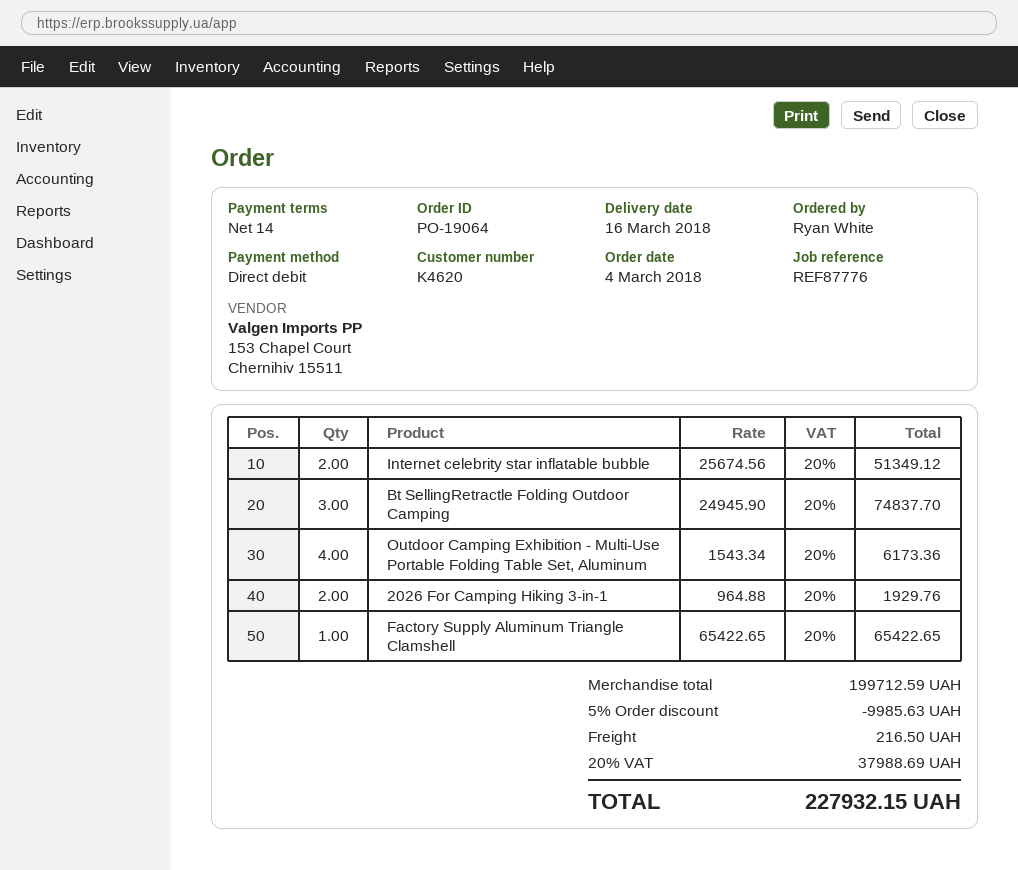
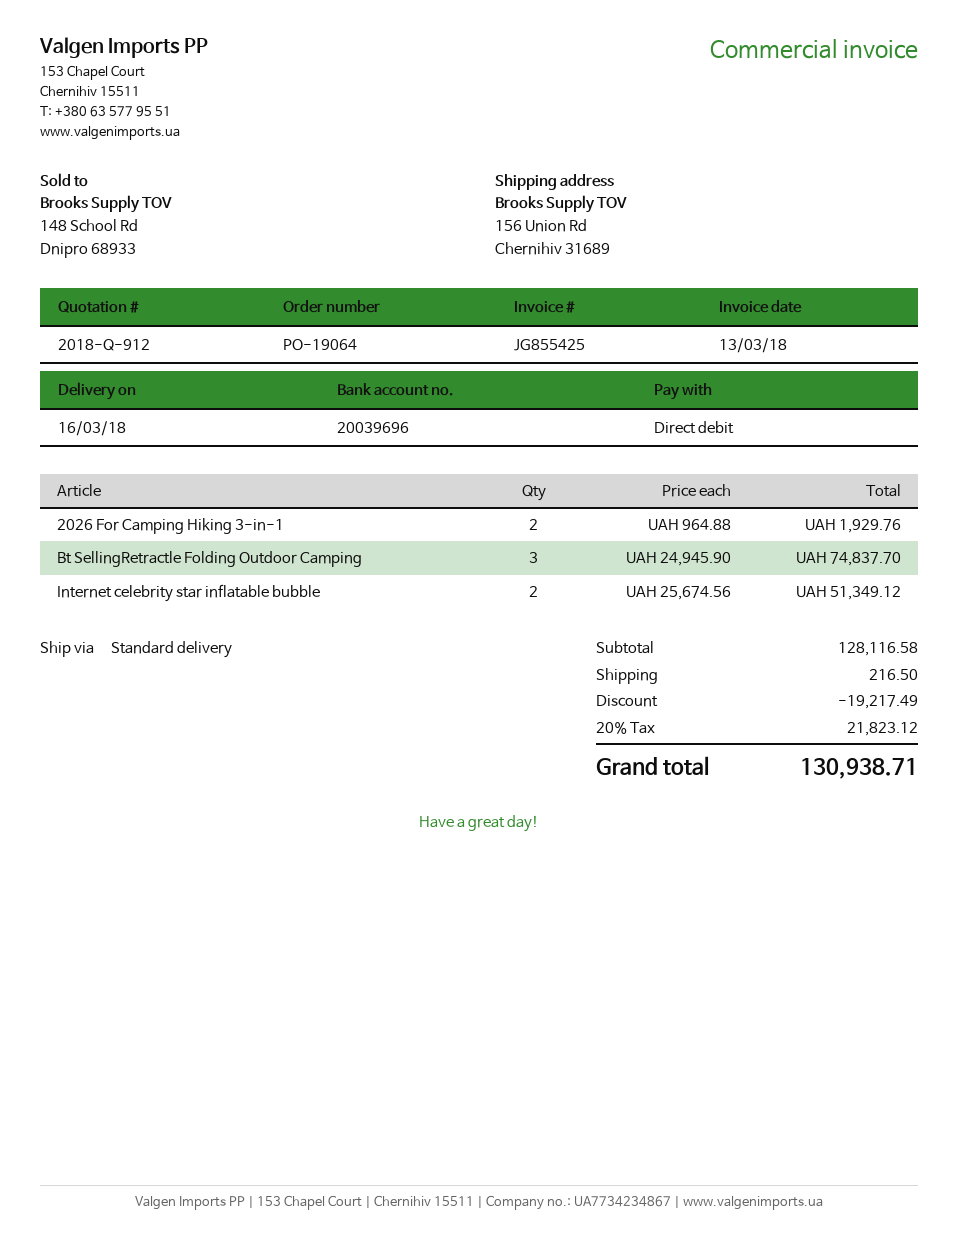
Outdoor Camping Exhibition - Multi-Use Portable Folding Table Set, Aluminum: 4 x 1543.34 = 6173.36 -> none
Factory Supply Aluminum Triangle Clamshell: 1 x 65422.65 = 65422.65 -> none
subtotal: 199712.59 -> 128116.58
discount: 9985.63 -> 19217.49
tax: 20% = 37988.69 -> 20% = 21823.12
total: 227932.15 -> 130938.71

